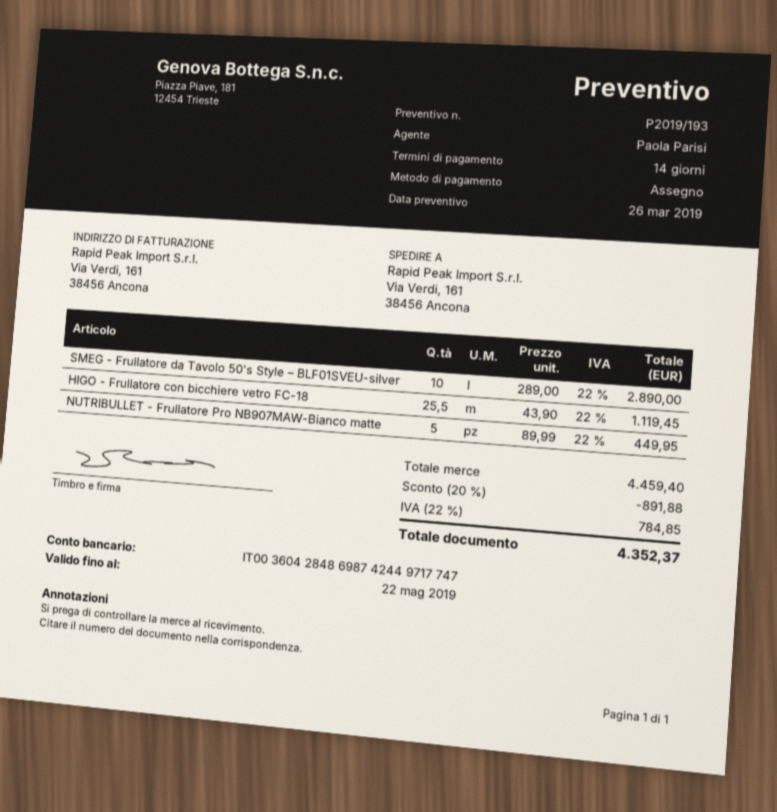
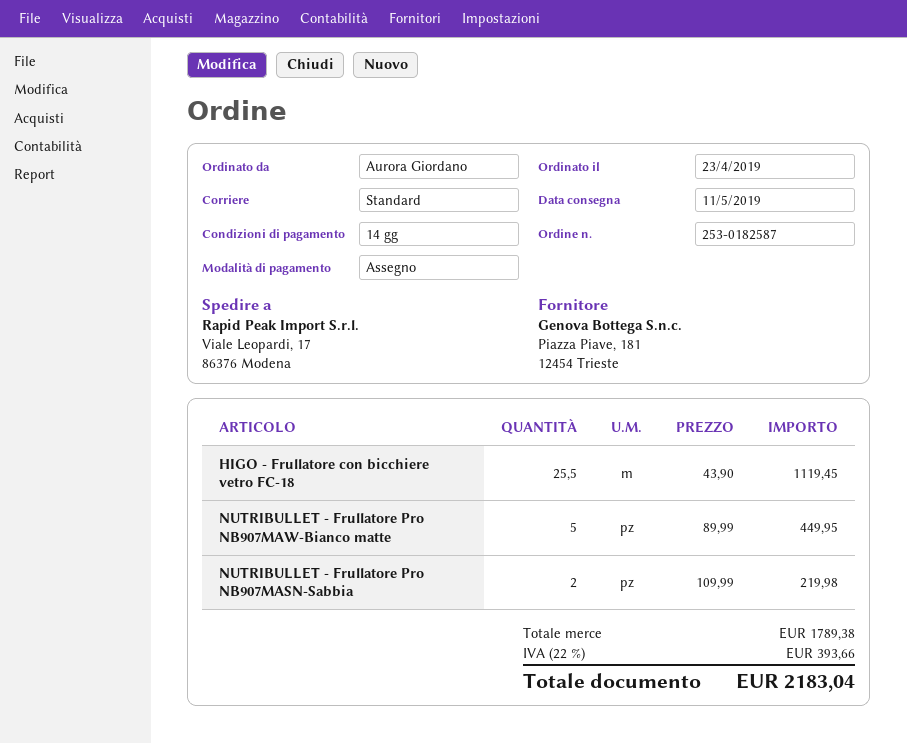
ship to: Via Verdi, 161, 38456 Ancona -> Viale Leopardi, 17, 86376 Modena
SMEG - Frullatore da Tavolo 50's Style – BLF01SVEU-silver: 10 x 289.00 = 2890.00 -> none
NUTRIBULLET - Frullatore Pro NB907MASN-Sabbia: none -> 2 x 109.99 = 219.98
subtotal: 4459.40 -> 1789.38
discount: 20% = 891.88 -> none
tax: 22% = 784.85 -> 22% = 393.66
total: 4352.37 -> 2183.04

